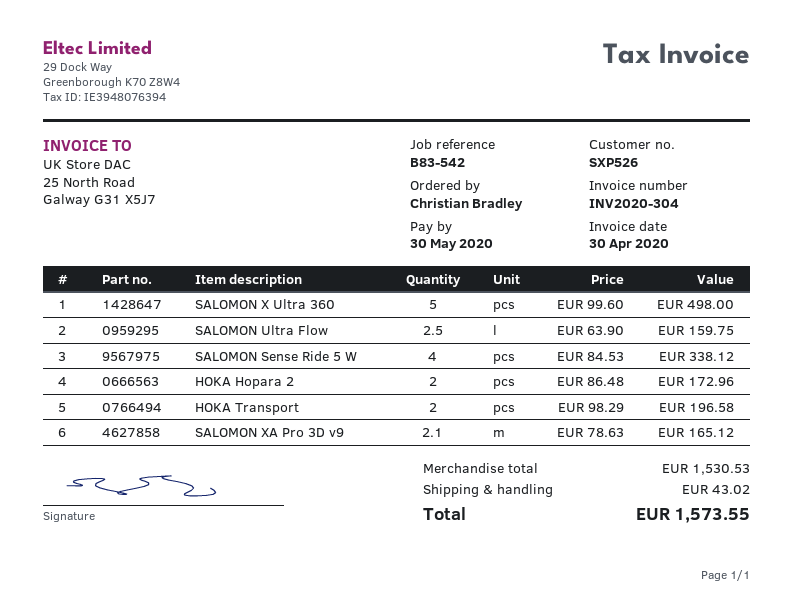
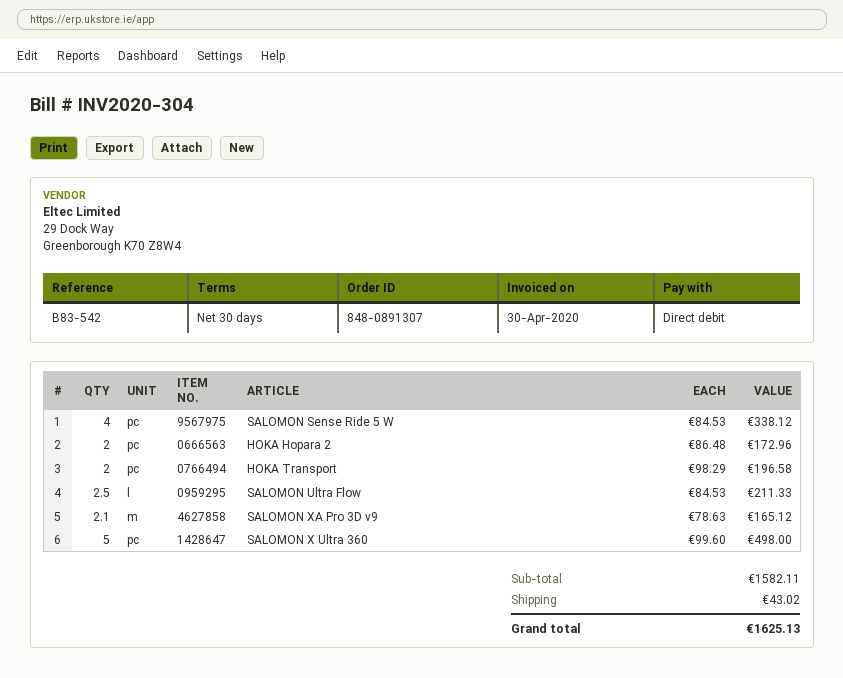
SALOMON Ultra Flow: 2.5 x 63.90 = 159.75 -> 2.5 x 84.53 = 211.33
subtotal: 1530.53 -> 1582.11
total: 1573.55 -> 1625.13

